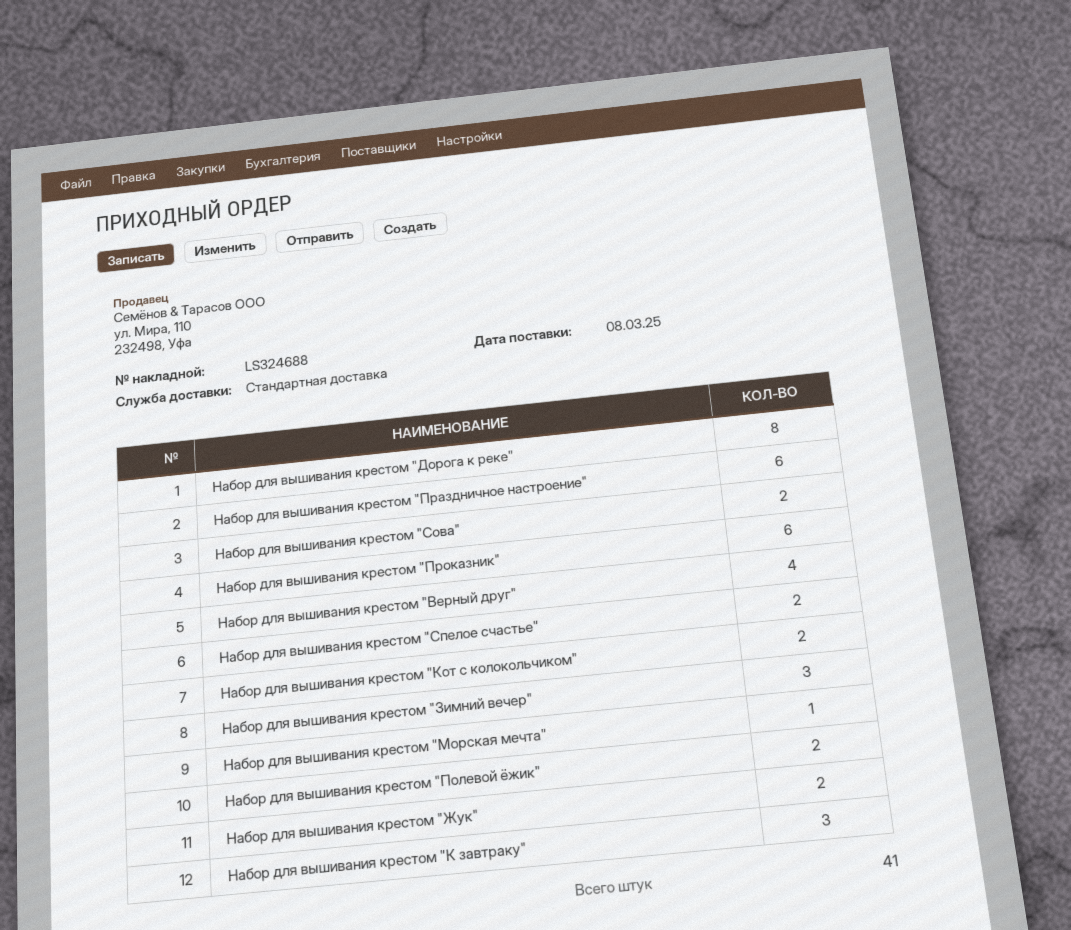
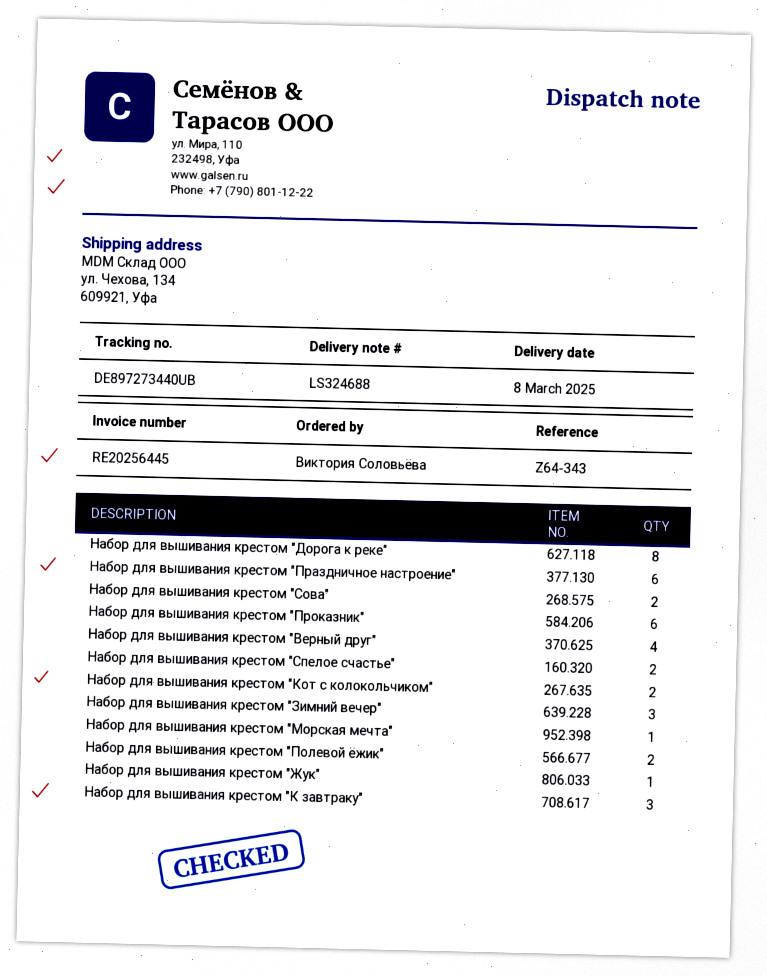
Набор для вышивания крестом "Жук": 2 -> 1

